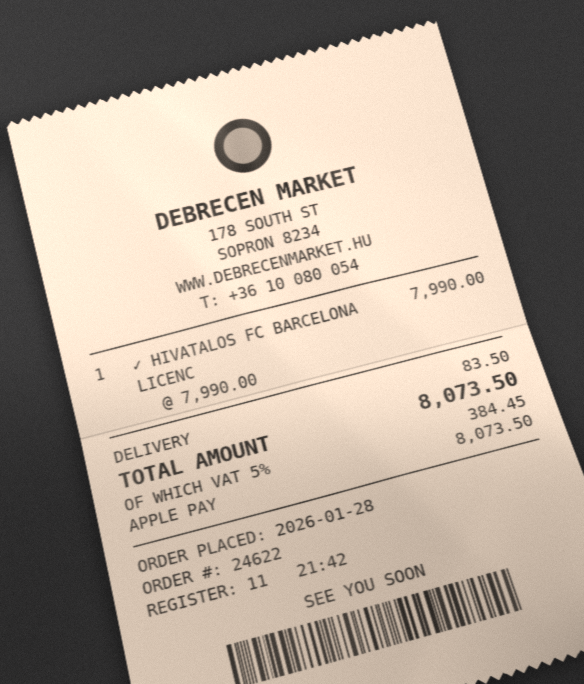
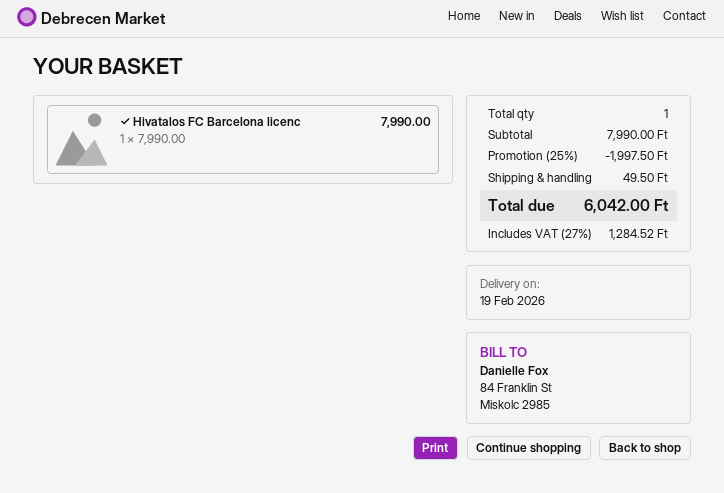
discount: none -> 25% = 1997.50
shipping: 83.50 -> 49.50
tax: 5% = 384.45 -> 27% = 1284.52
total: 8073.50 -> 6042.00

